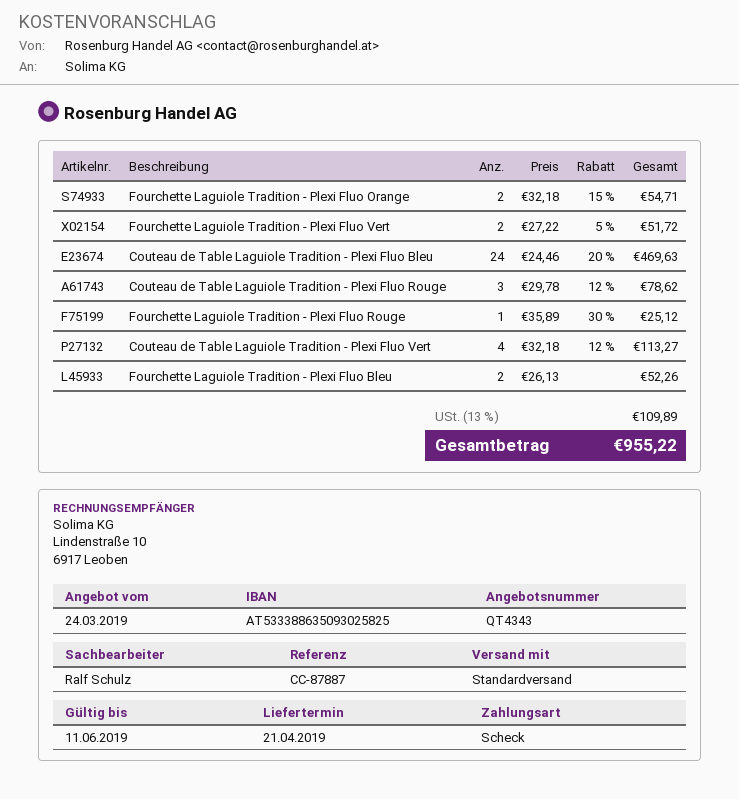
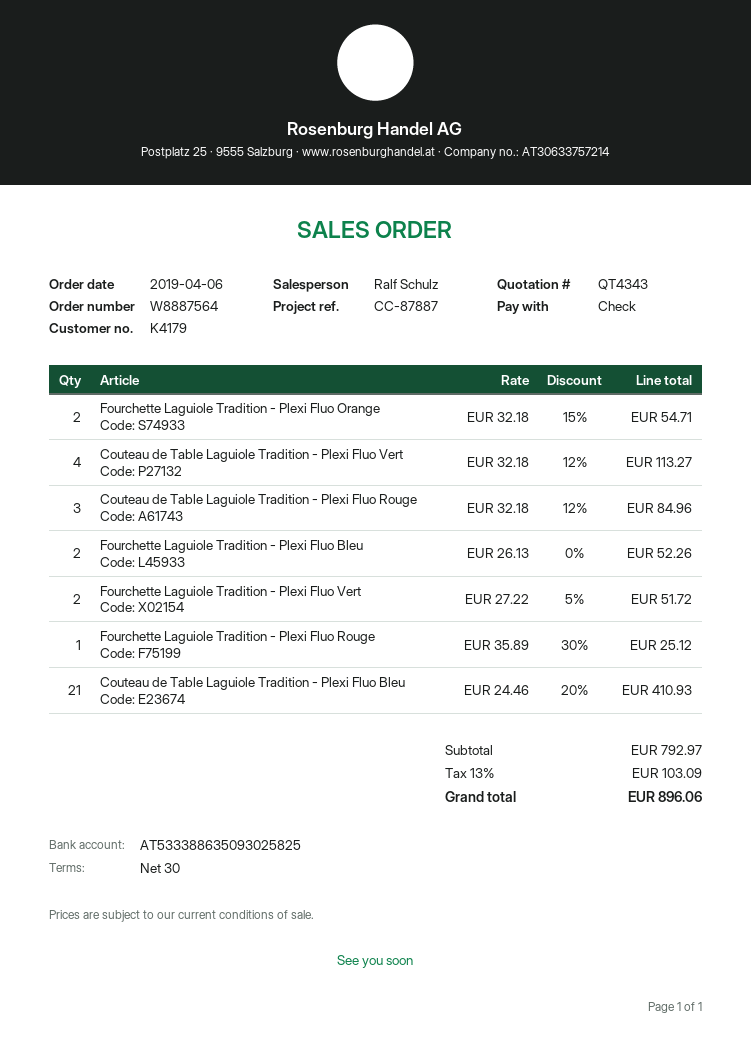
Couteau de Table Laguiole Tradition - Plexi Fluo Bleu: 24 x 24.46 - 20% = 469.63 -> 21 x 24.46 - 20% = 410.93
Couteau de Table Laguiole Tradition - Plexi Fluo Rouge: 3 x 29.78 - 12% = 78.62 -> 3 x 32.18 - 12% = 84.96
tax: 13% = 109.89 -> 13% = 103.09
total: 955.22 -> 896.06

